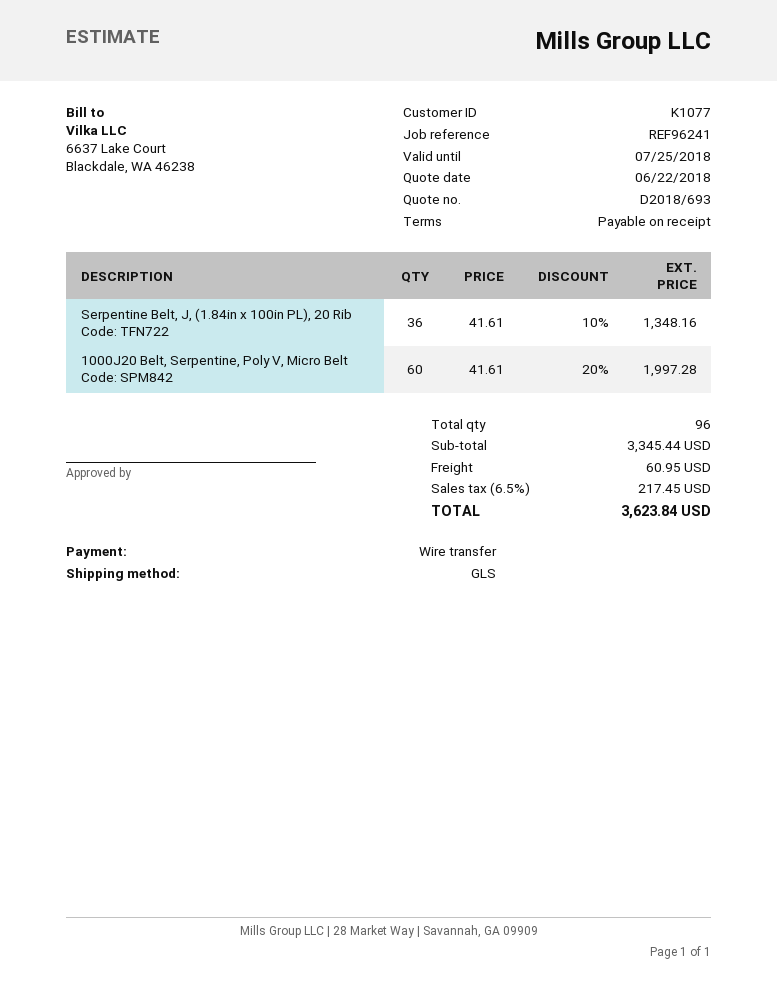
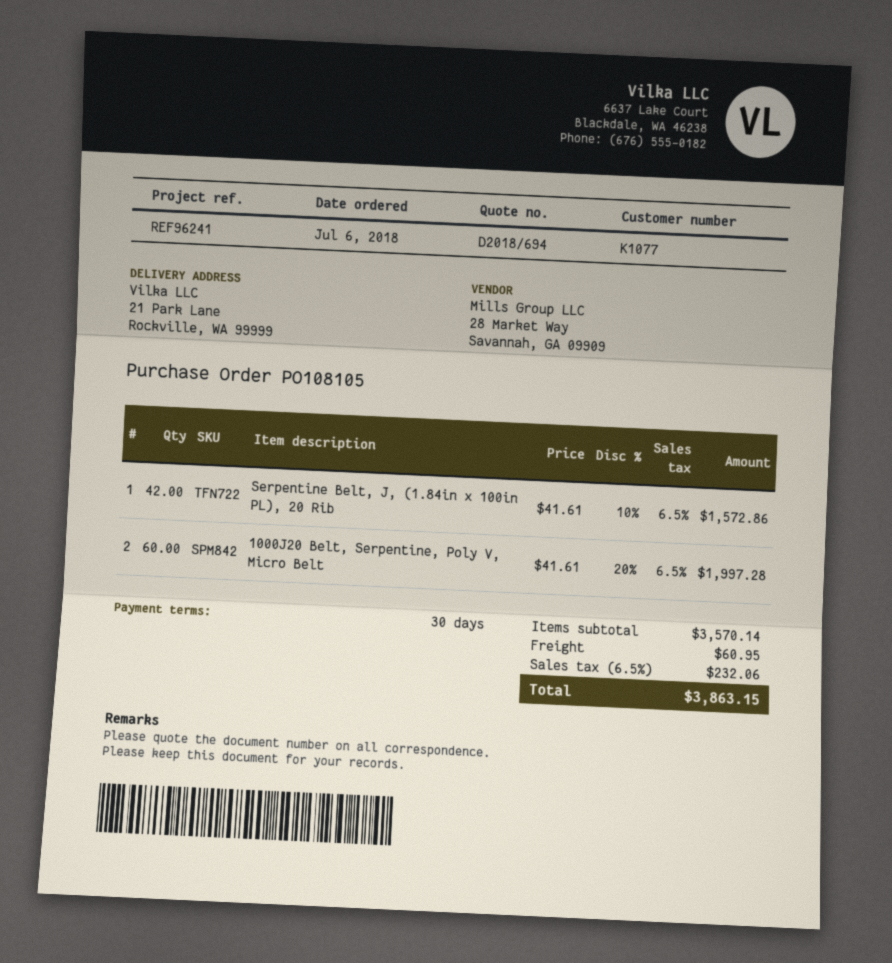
quote number: D2018/693 -> D2018/694
payment terms: on receipt -> 30 days
Serpentine Belt, J, (1.84in x 100in PL), 20 Rib: 36 x 41.61 - 10% = 1348.16 -> 42 x 41.61 - 10% = 1572.86
subtotal: 3345.44 -> 3570.14
tax: 6.5% = 217.45 -> 6.5% = 232.06
total: 3623.84 -> 3863.15

